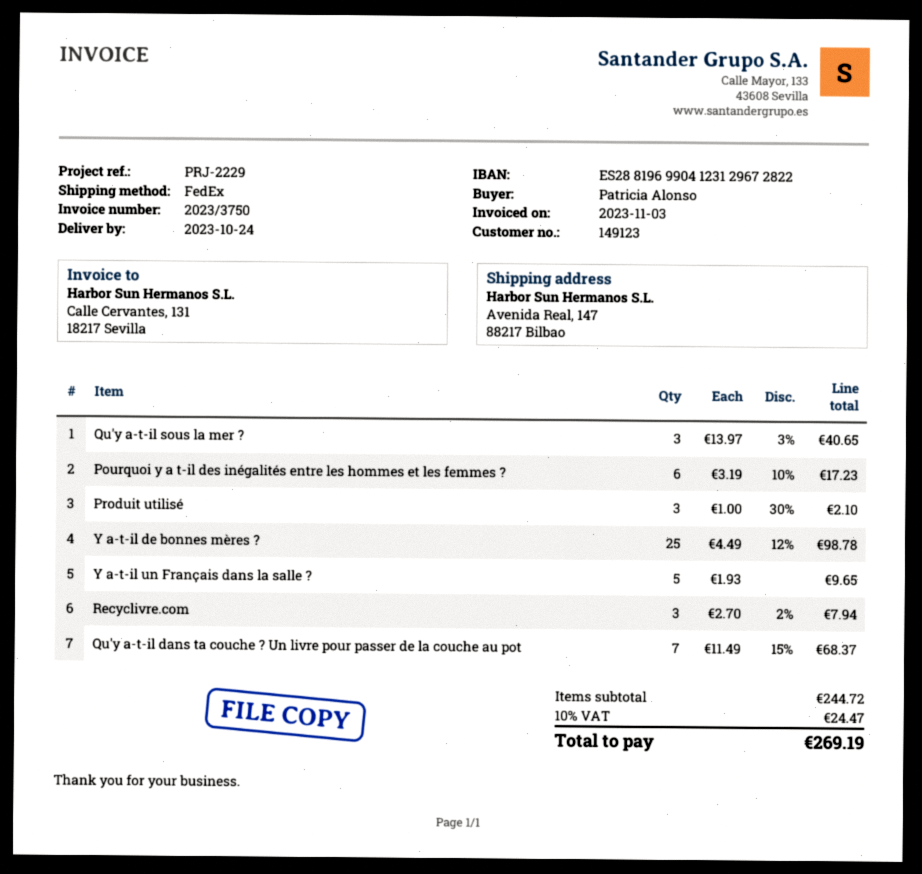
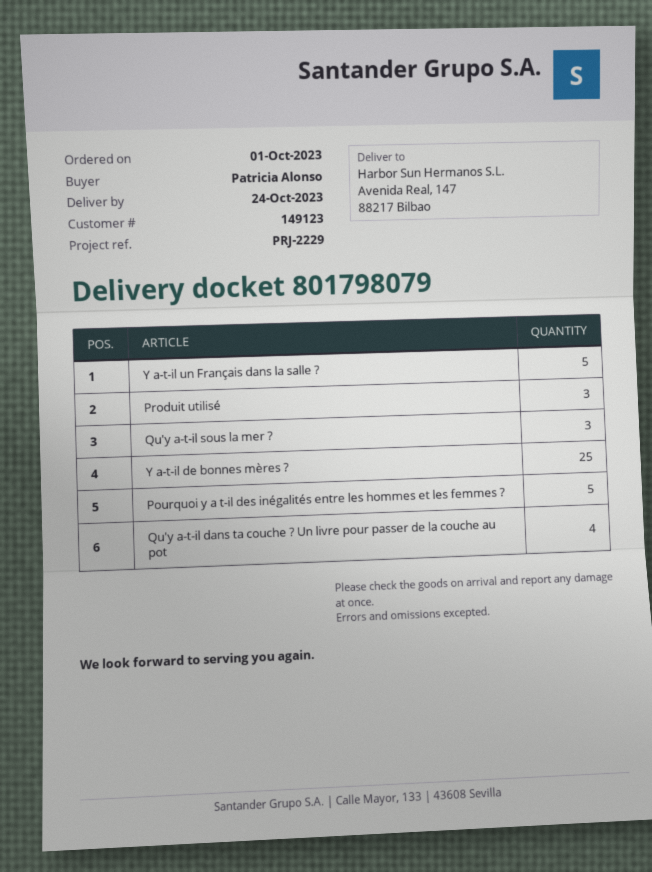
Pourquoi y a t-il des inégalités entre les hommes et les femmes ?: 6 -> 5
Recyclivre.com: 3 -> none
Qu'y a-t-il dans ta couche ? Un livre pour passer de la couche au pot: 7 -> 4

